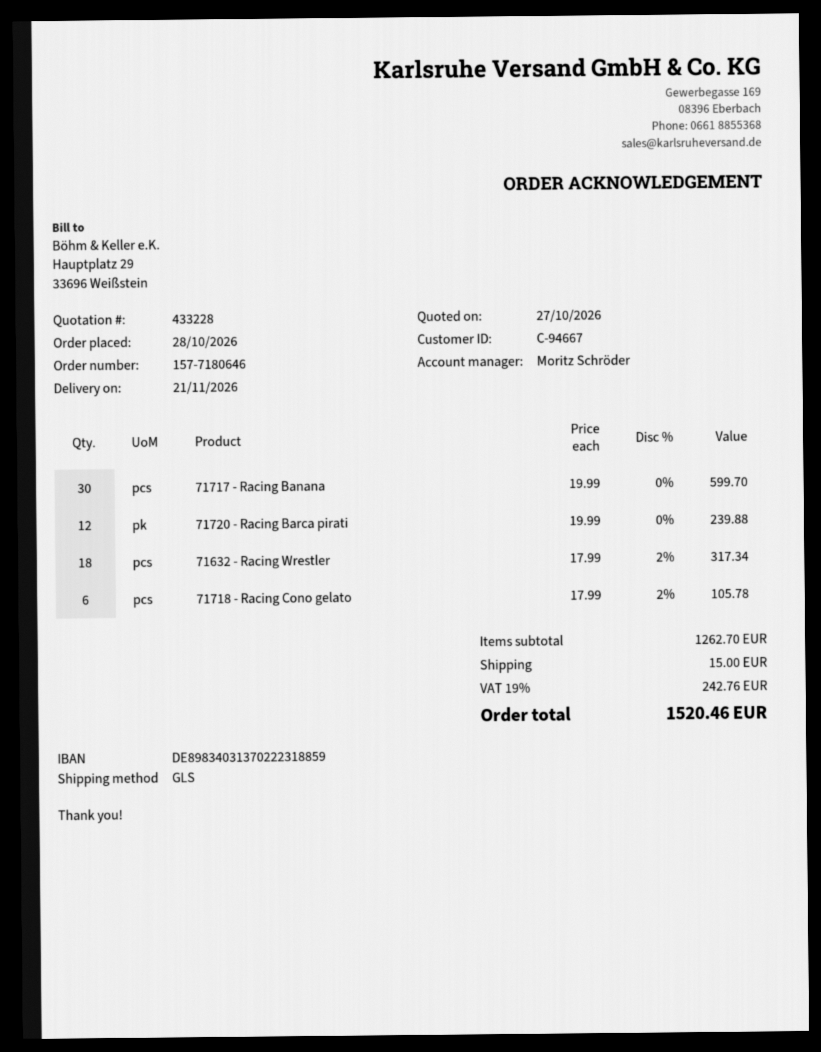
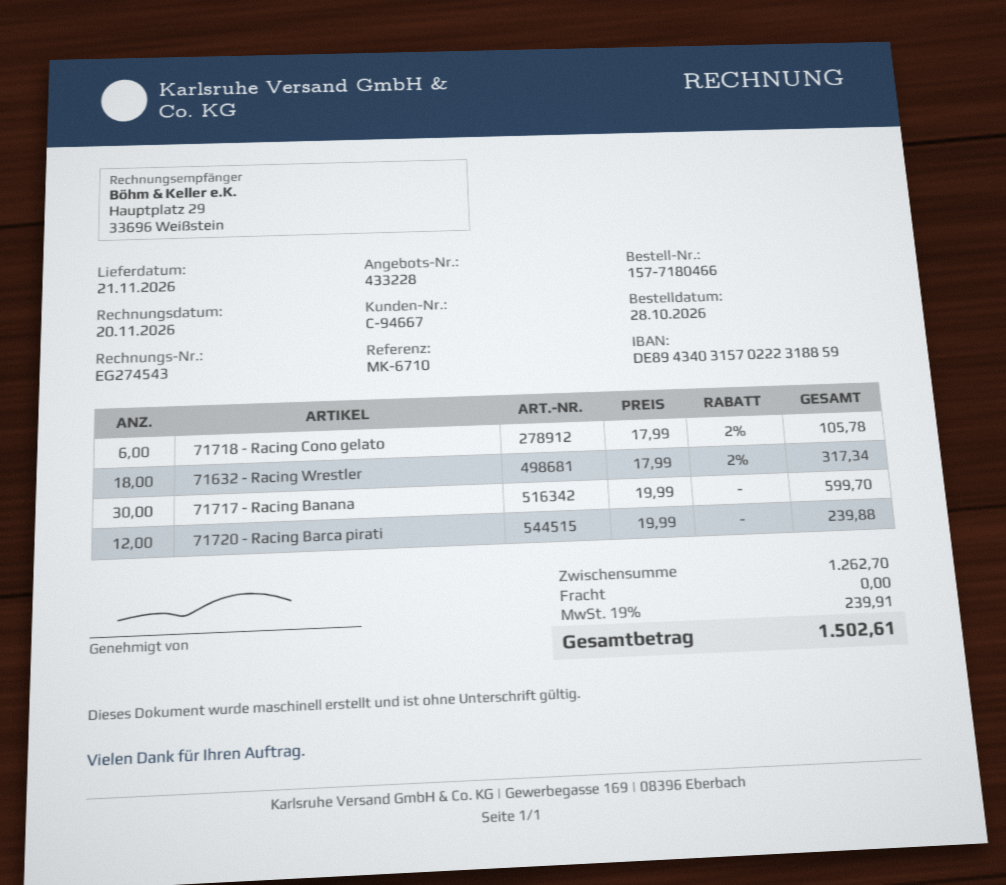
order number: 157-7180646 -> 157-7180466
bank account: DE89834031370222318859 -> DE89434031570222318859
shipping: 15.00 -> 0.00
tax: 19% = 242.76 -> 19% = 239.91
total: 1520.46 -> 1502.61

